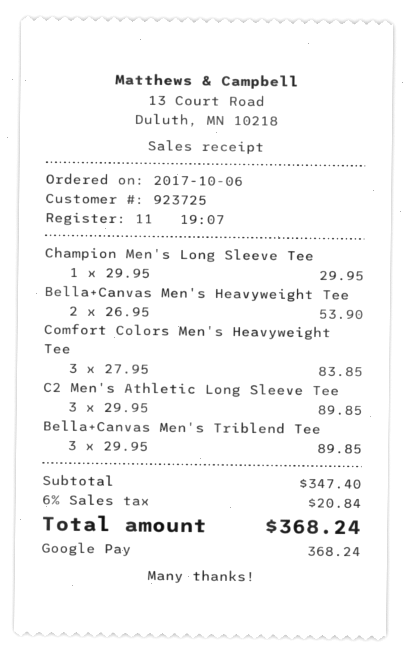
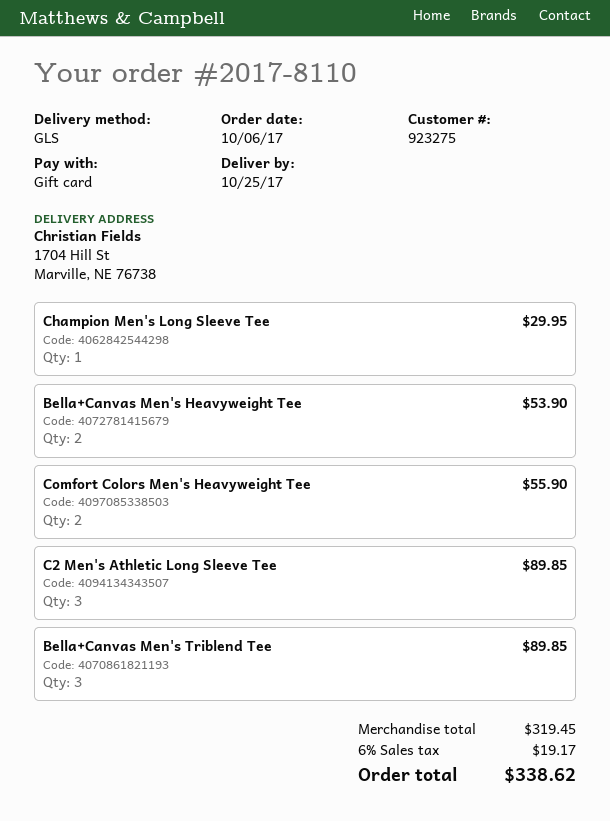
customer number: 923725 -> 923275
payment method: Google Pay -> gift card
Comfort Colors Men's Heavyweight Tee: 3 for 83.85 -> 2 for 55.90
subtotal: 347.40 -> 319.45
tax: 6% = 20.84 -> 6% = 19.17
total: 368.24 -> 338.62

